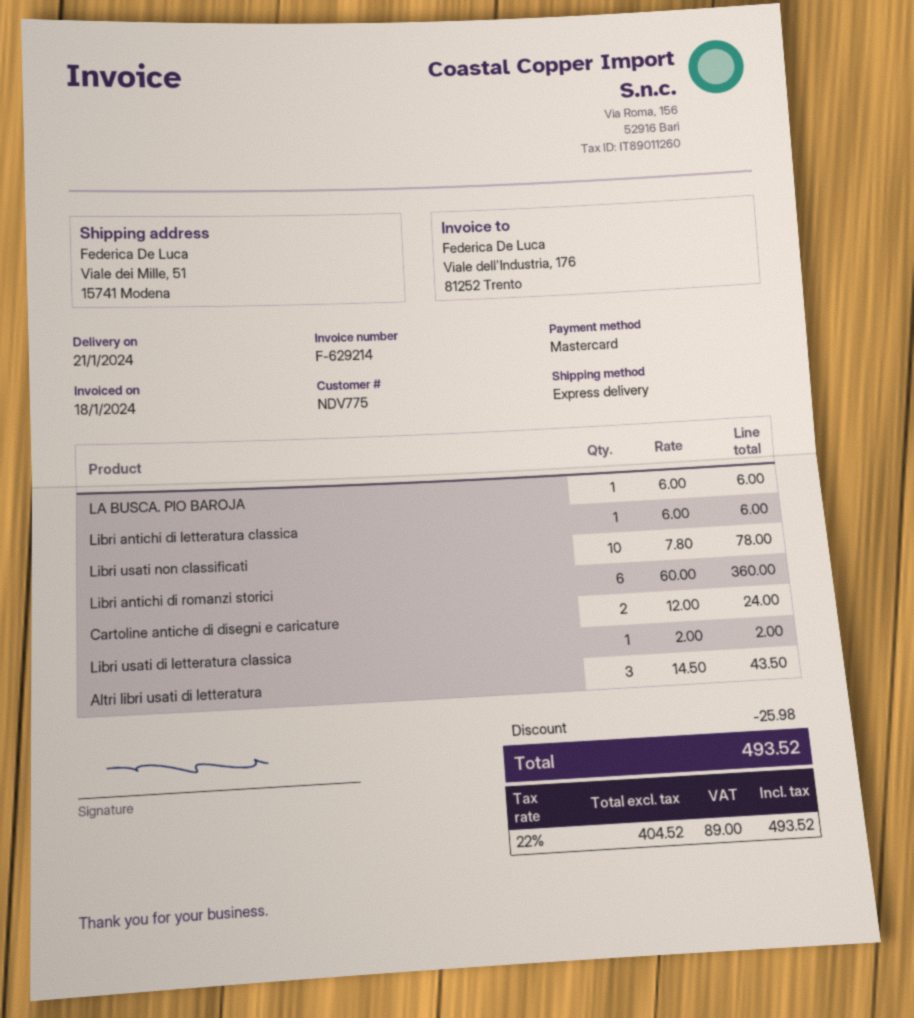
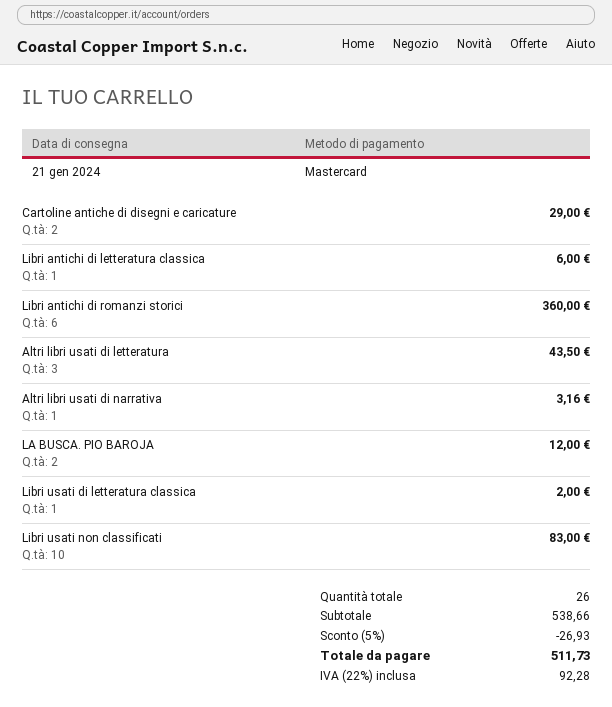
LA BUSCA. PIO BAROJA: 1 for 6.00 -> 2 for 12.00
Libri usati non classificati: 10 for 78.00 -> 10 for 83.00
Cartoline antiche di disegni e caricature: 2 for 24.00 -> 2 for 29.00
Altri libri usati di narrativa: none -> 1 for 3.16
discount: 25.98 -> 26.93
tax: 22% = 89.00 -> 22% = 92.28
total: 493.52 -> 511.73

